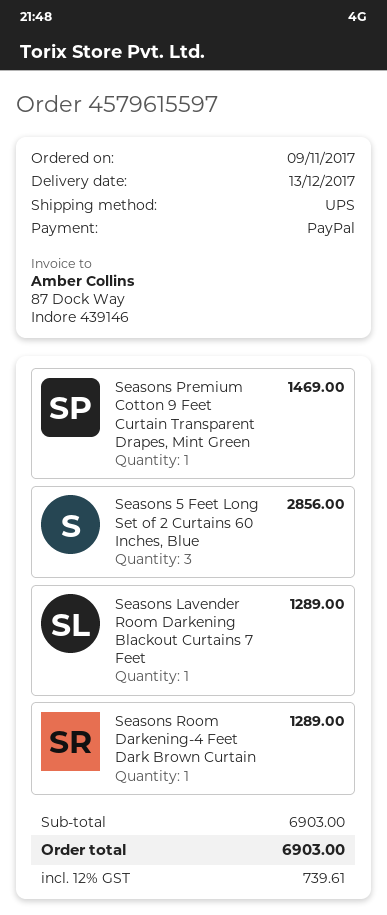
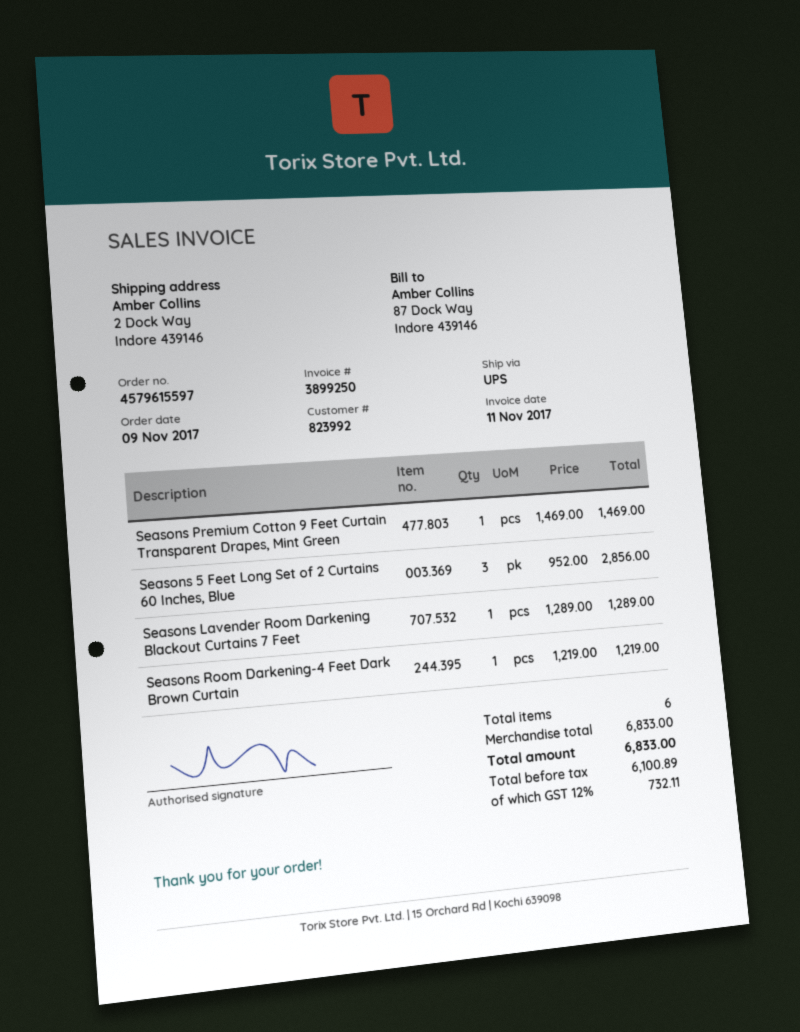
Seasons Room Darkening-4 Feet Dark Brown Curtain: 1 for 1289.00 -> 1 for 1219.00
subtotal: 6903.00 -> 6833.00
tax: 12% = 739.61 -> 12% = 732.11
total: 6903.00 -> 6833.00

